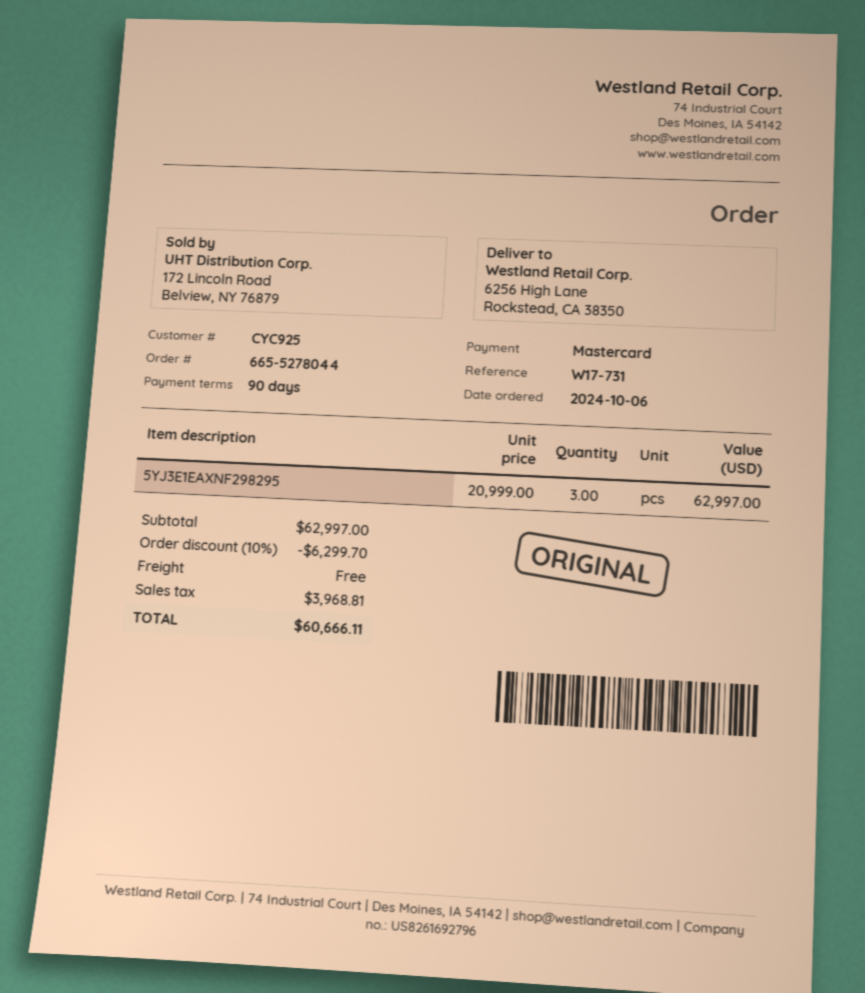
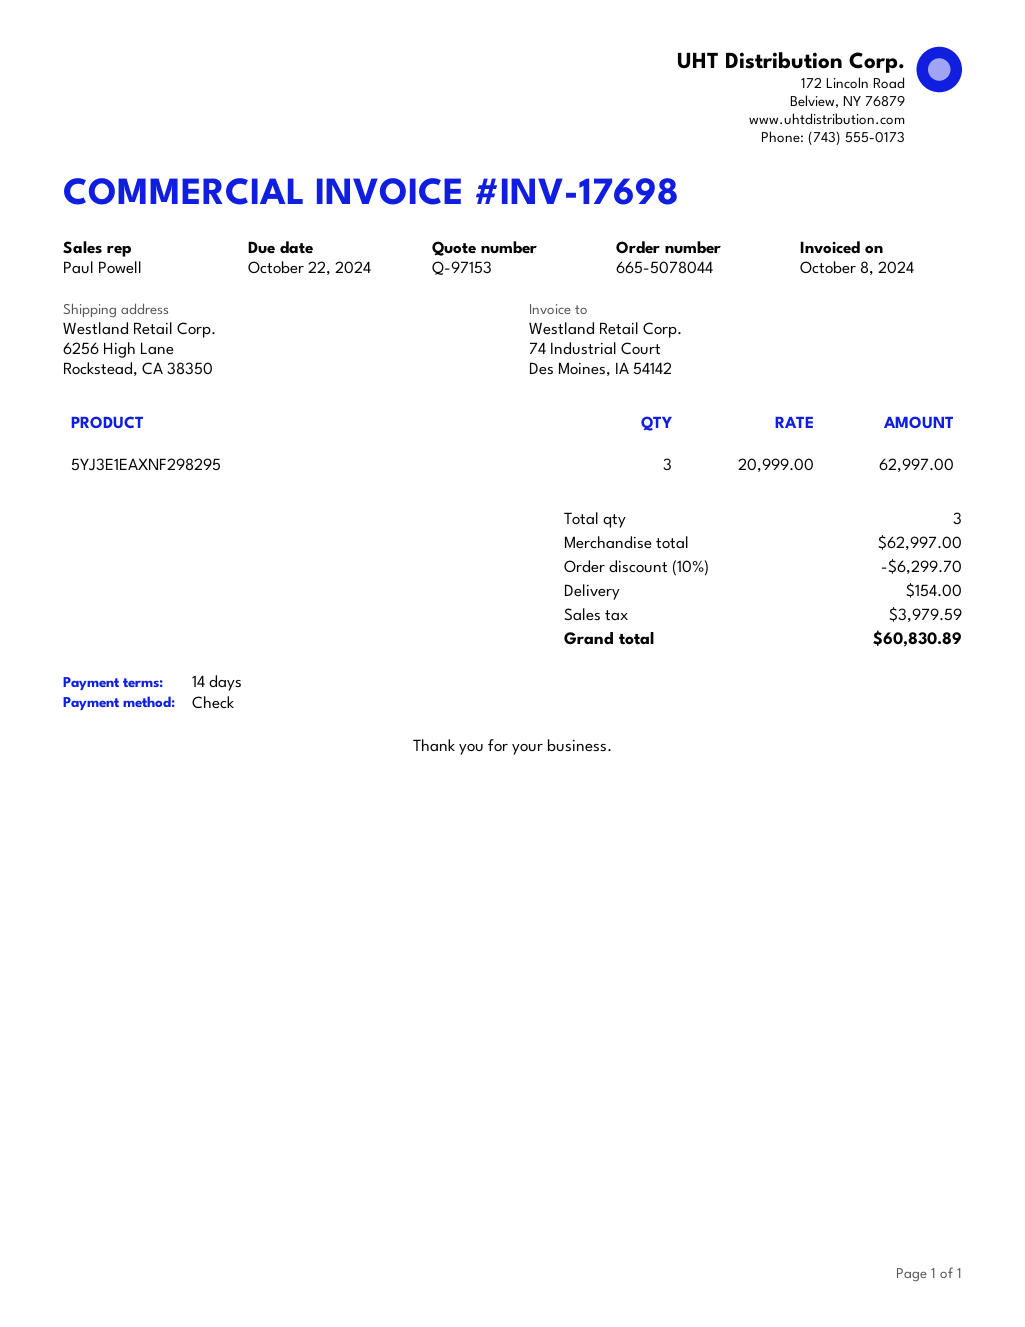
order number: 665-5278044 -> 665-5078044
payment terms: 90 days -> 14 days
payment method: Mastercard -> cheque
shipping: 0.00 -> 154.00
tax: 3968.81 -> 3979.59
total: 60666.11 -> 60830.89

